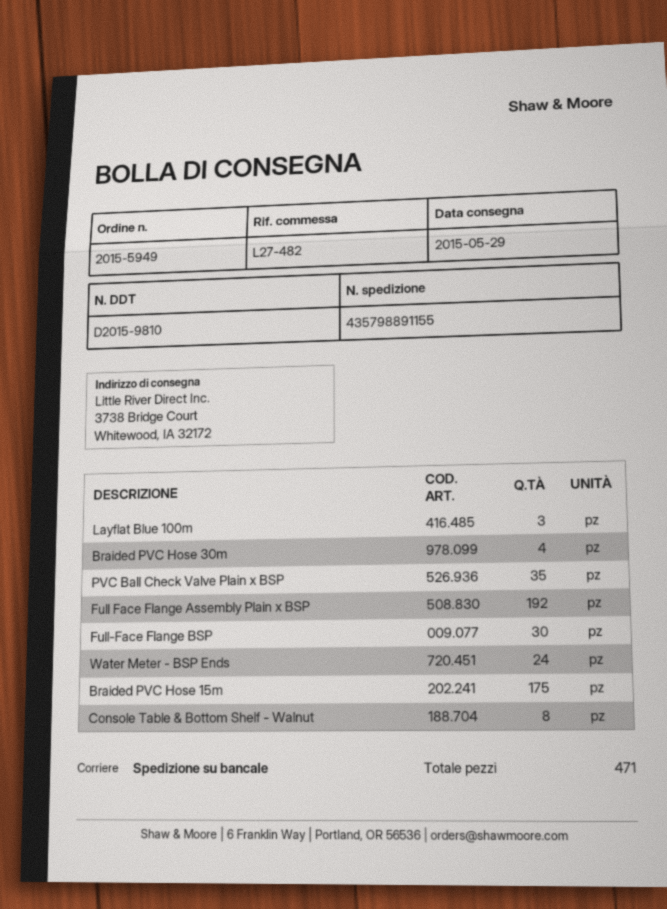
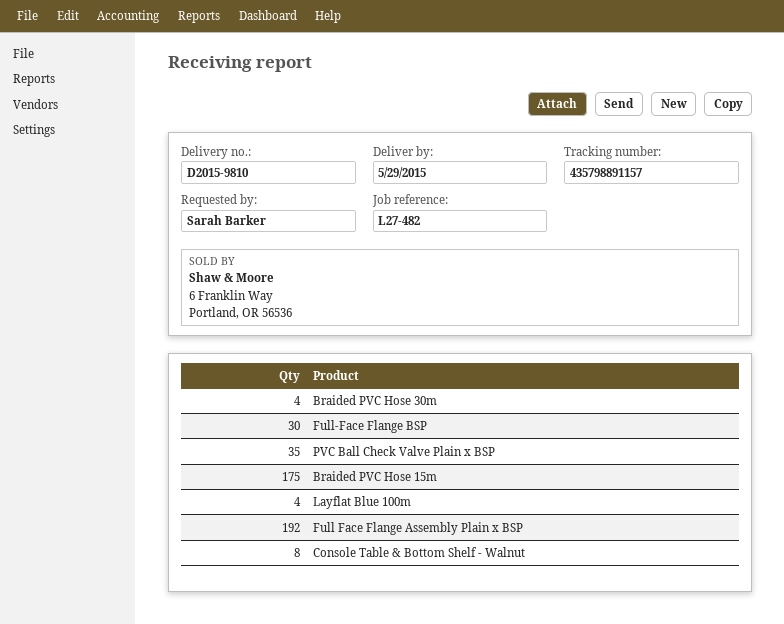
tracking number: 435798891155 -> 435798891157
Layflat Blue 100m: 3 -> 4
Water Meter - BSP Ends: 24 -> none

